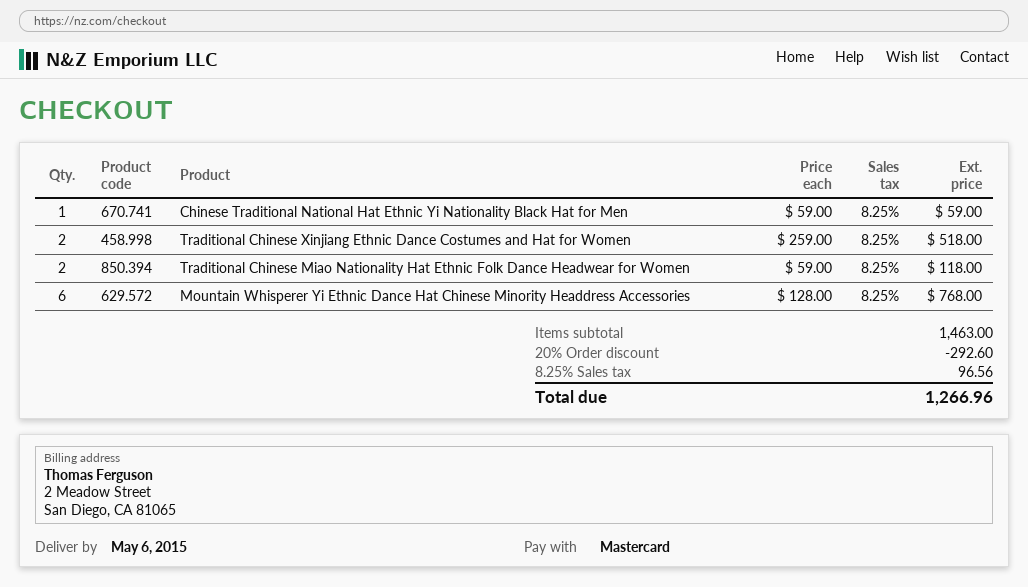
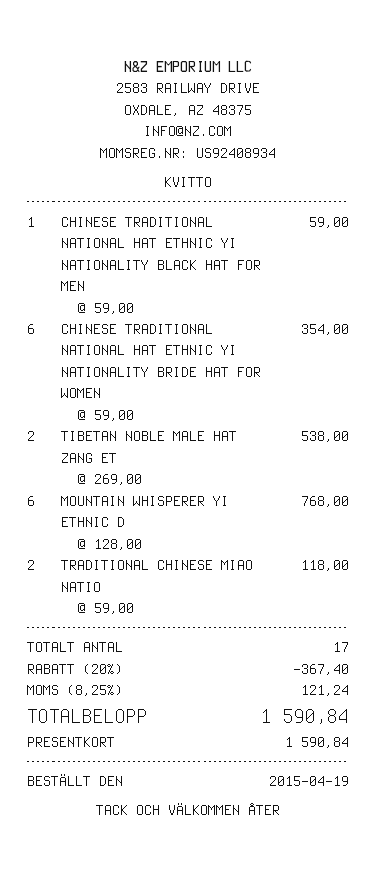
payment method: Mastercard -> gift card
Traditional Chinese Xinjiang Ethnic Dance Costumes and Hat for Women: 2 x 259.00 = 518.00 -> none
CHINESE TRADITIONAL NATIONAL HAT ETHNIC YI NATIONALITY BRIDE HAT FOR WOMEN: none -> 6 x 59.00 = 354.00
TIBETAN NOBLE MALE HAT ZANG ET: none -> 2 x 269.00 = 538.00
discount: 20% = 292.60 -> 20% = 367.40
tax: 8.25% = 96.56 -> 8.25% = 121.24
total: 1266.96 -> 1590.84

